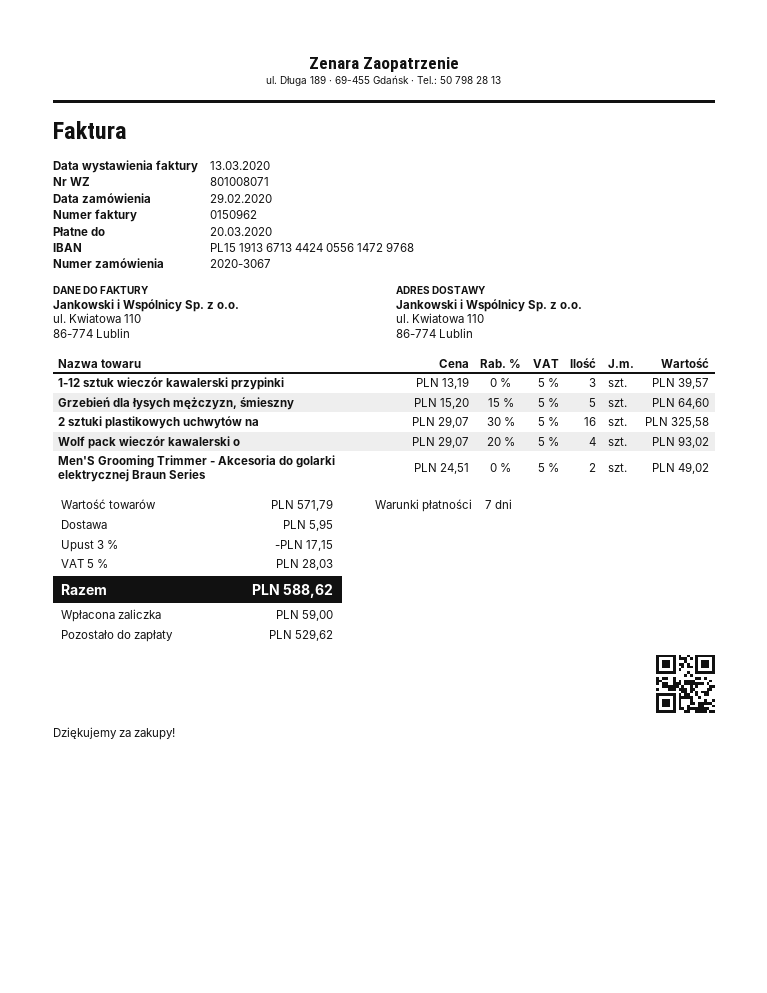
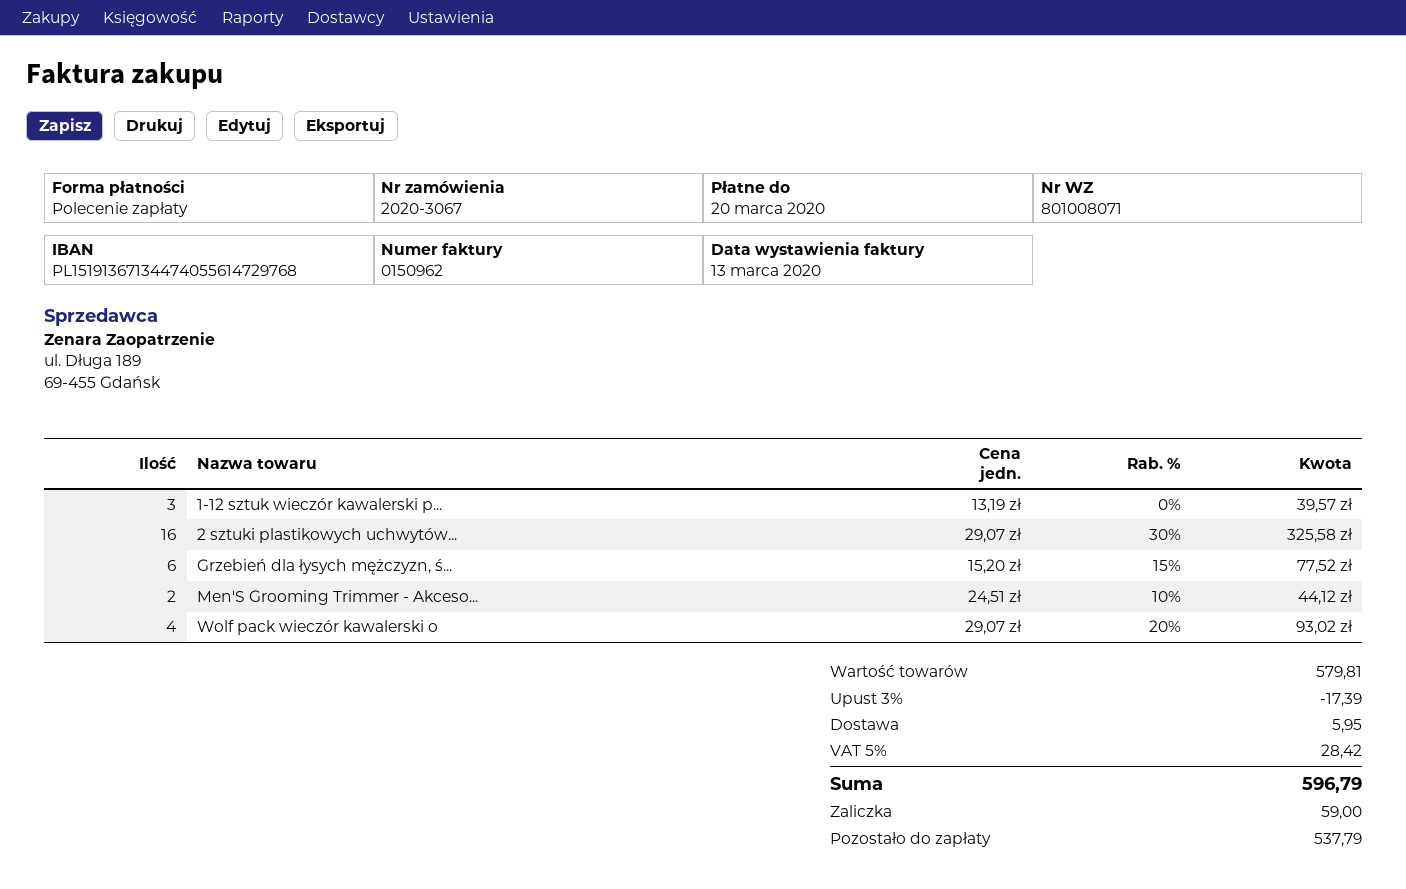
bank account: PL15191367134424055614729768 -> PL15191367134474055614729768
Grzebień dla łysych mężczyzn, śmieszny: 5 x 15.20 - 15% = 64.60 -> 6 x 15.20 - 15% = 77.52
Men'S Grooming Trimmer - Akcesoria do golarki elektrycznej Braun Series: 2 x 24.51 = 49.02 -> 2 x 24.51 - 10% = 44.12
subtotal: 571.79 -> 579.81
discount: 3% = 17.15 -> 3% = 17.39
tax: 5% = 28.03 -> 5% = 28.42
total: 588.62 -> 596.79
balance: 529.62 -> 537.79

